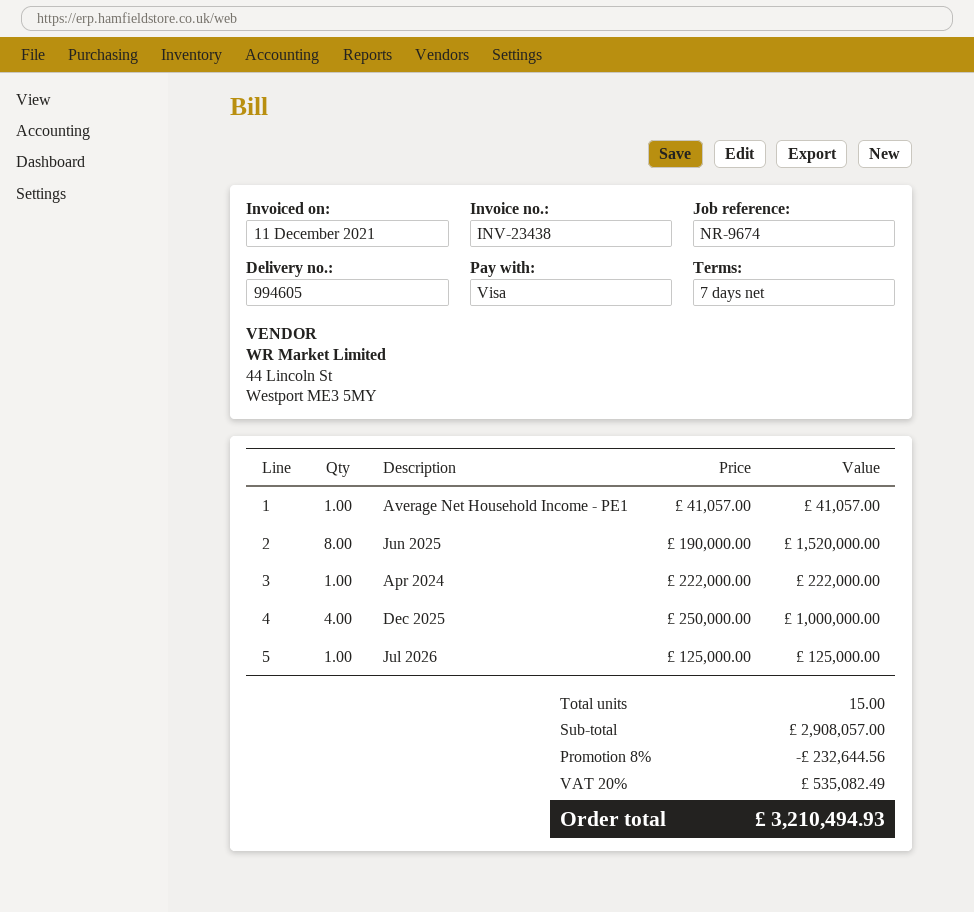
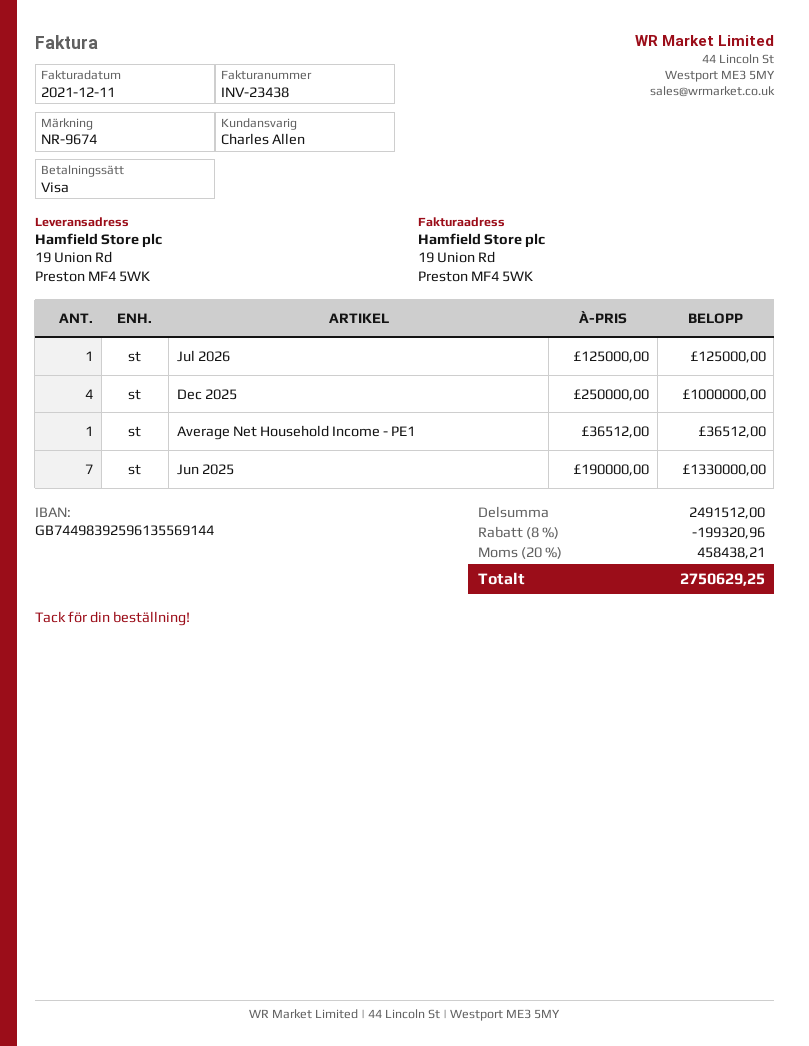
Average Net Household Income - PE1: 1 x 41057.00 = 41057.00 -> 1 x 36512.00 = 36512.00
Jun 2025: 8 x 190000.00 = 1520000.00 -> 7 x 190000.00 = 1330000.00
Apr 2024: 1 x 222000.00 = 222000.00 -> none
subtotal: 2908057.00 -> 2491512.00
discount: 8% = 232644.56 -> 8% = 199320.96
tax: 20% = 535082.49 -> 20% = 458438.21
total: 3210494.93 -> 2750629.25

